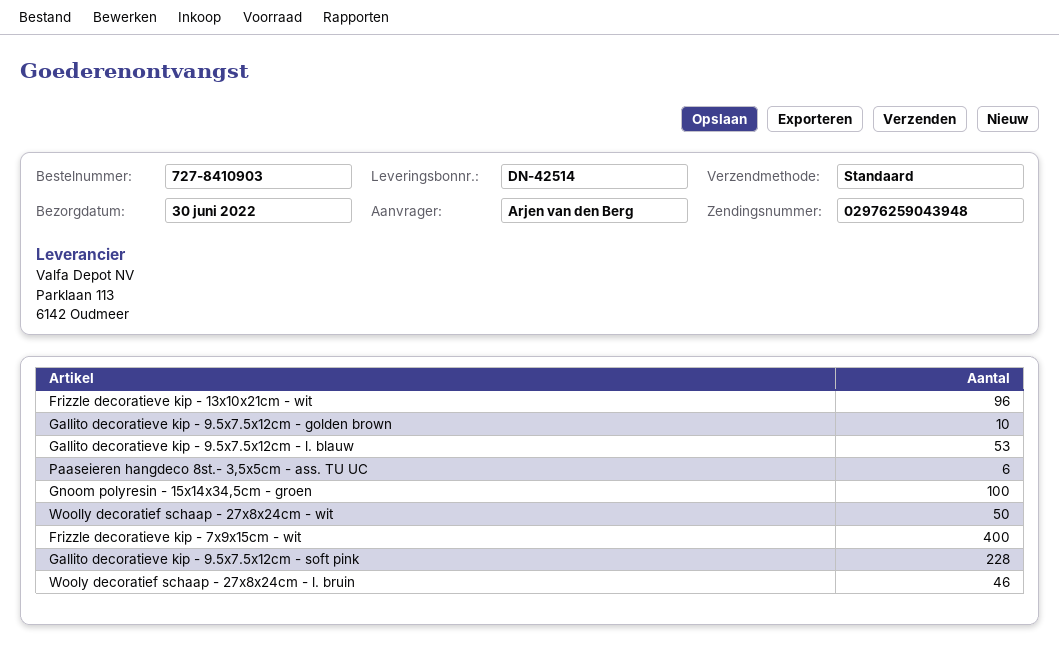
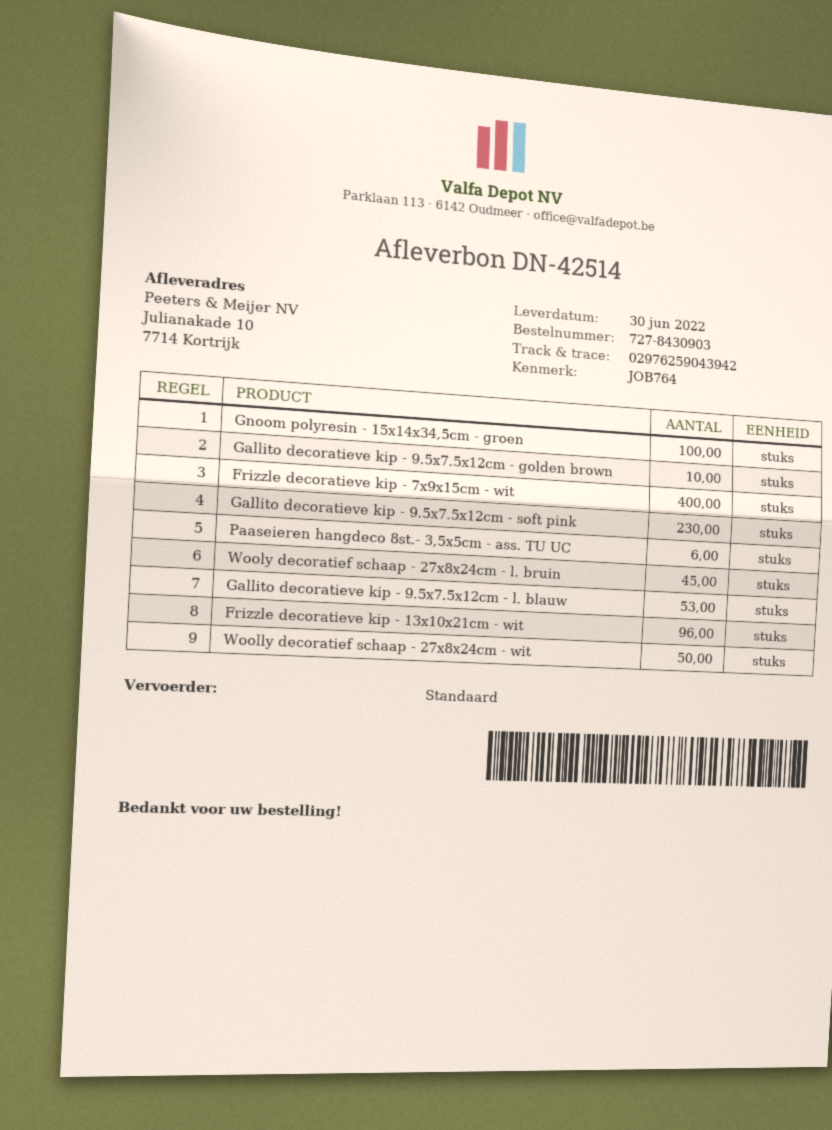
order number: 727-8410903 -> 727-8430903
tracking number: 02976259043948 -> 02976259043942
Gallito decoratieve kip - 9.5x7.5x12cm - soft pink: 228 -> 230
Wooly decoratief schaap - 27x8x24cm - l. bruin: 46 -> 45

